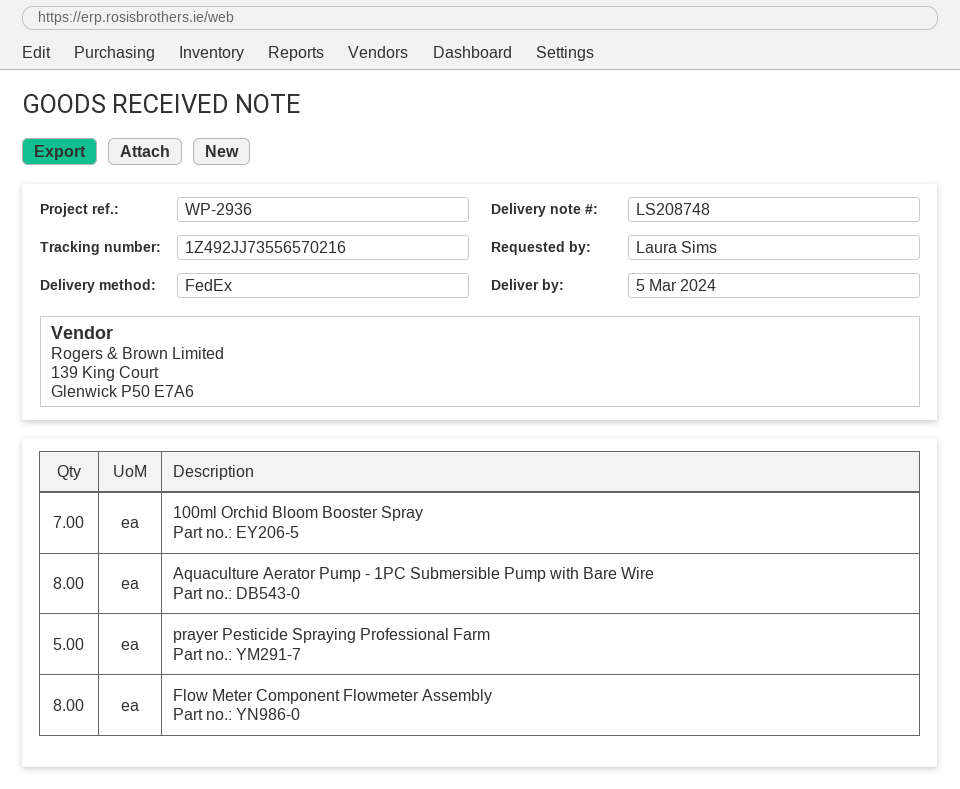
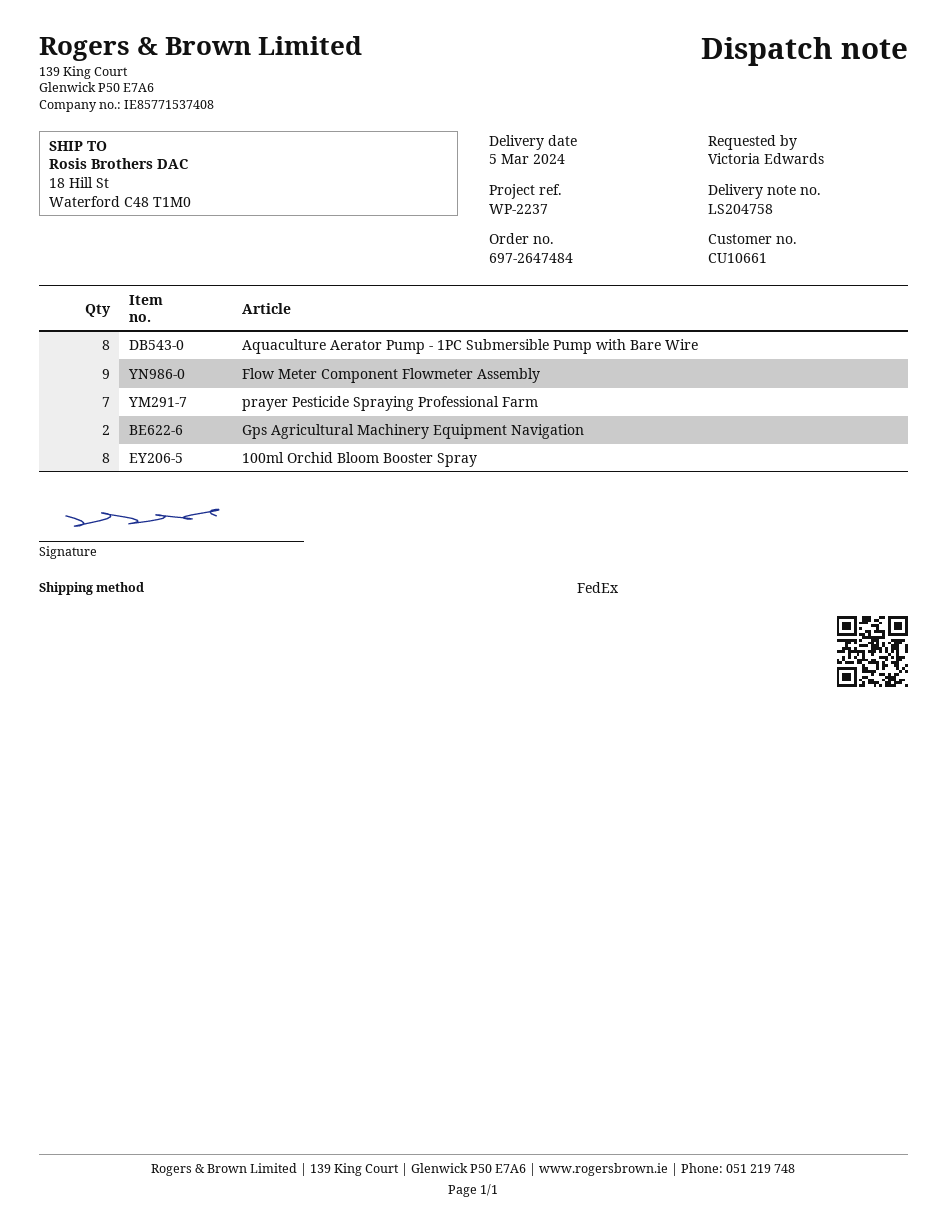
delivery note number: LS208748 -> LS204758
reference: WP-2936 -> WP-2237
ordered by: Laura Sims -> Victoria Edwards
100ml Orchid Bloom Booster Spray: 7 -> 8
prayer Pesticide Spraying Professional Farm: 5 -> 7
Flow Meter Component Flowmeter Assembly: 8 -> 9
Gps Agricultural Machinery Equipment Navigation: none -> 2

